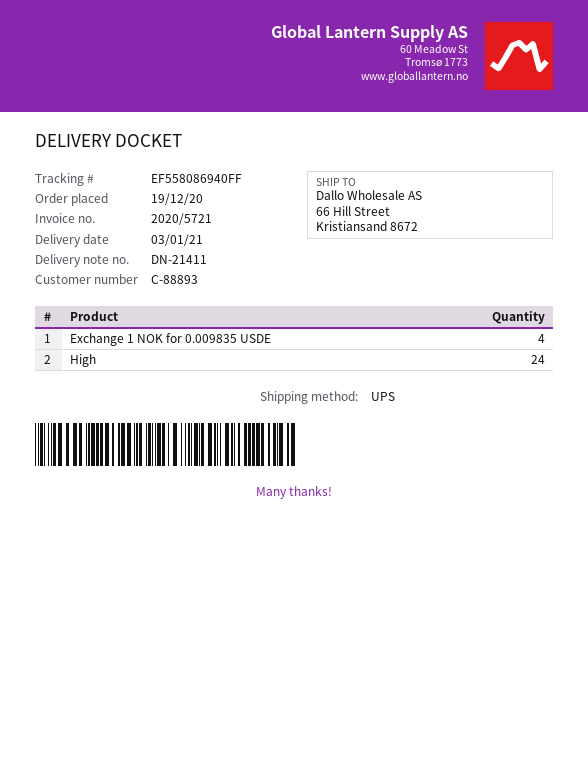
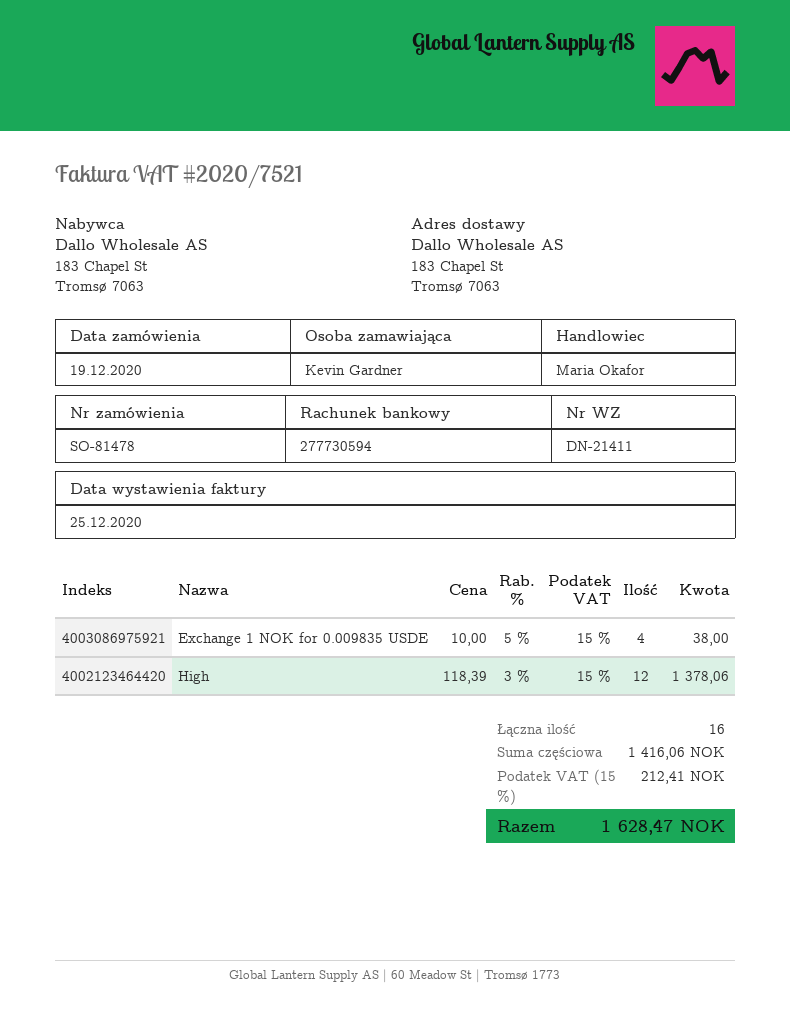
invoice number: 2020/5721 -> 2020/7521
ship to: 66 Hill Street, Kristiansand 8672 -> 183 Chapel St, Tromsø 7063
High: 24 -> 12

